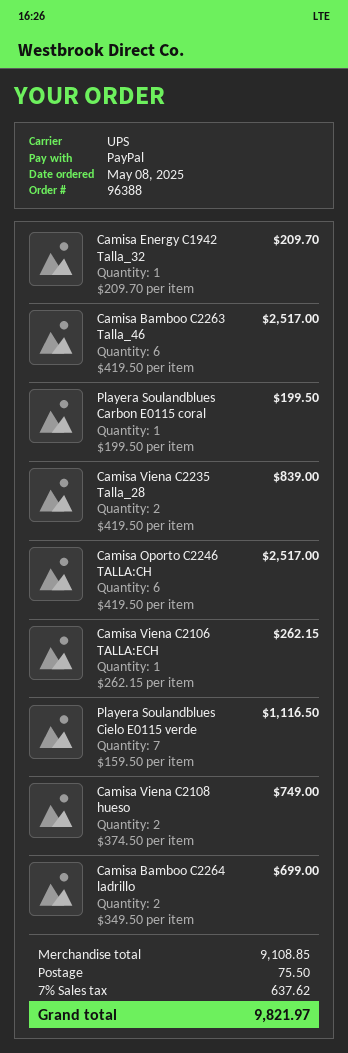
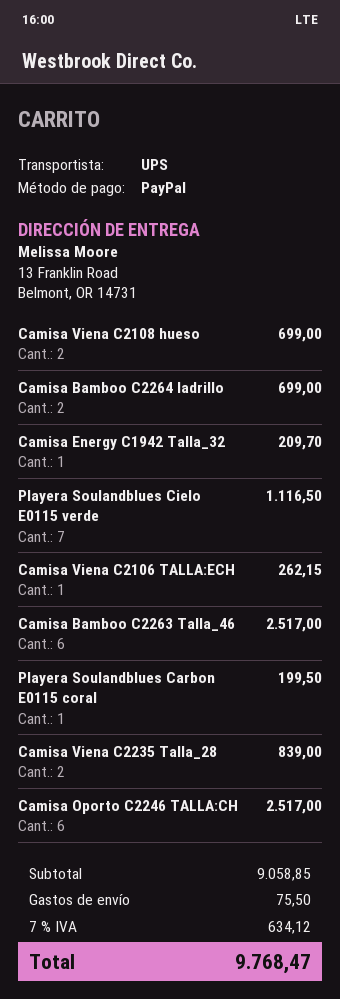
Camisa Viena C2108 hueso: 2 for 749.00 -> 2 for 699.00
subtotal: 9108.85 -> 9058.85
tax: 7% = 637.62 -> 7% = 634.12
total: 9821.97 -> 9768.47

